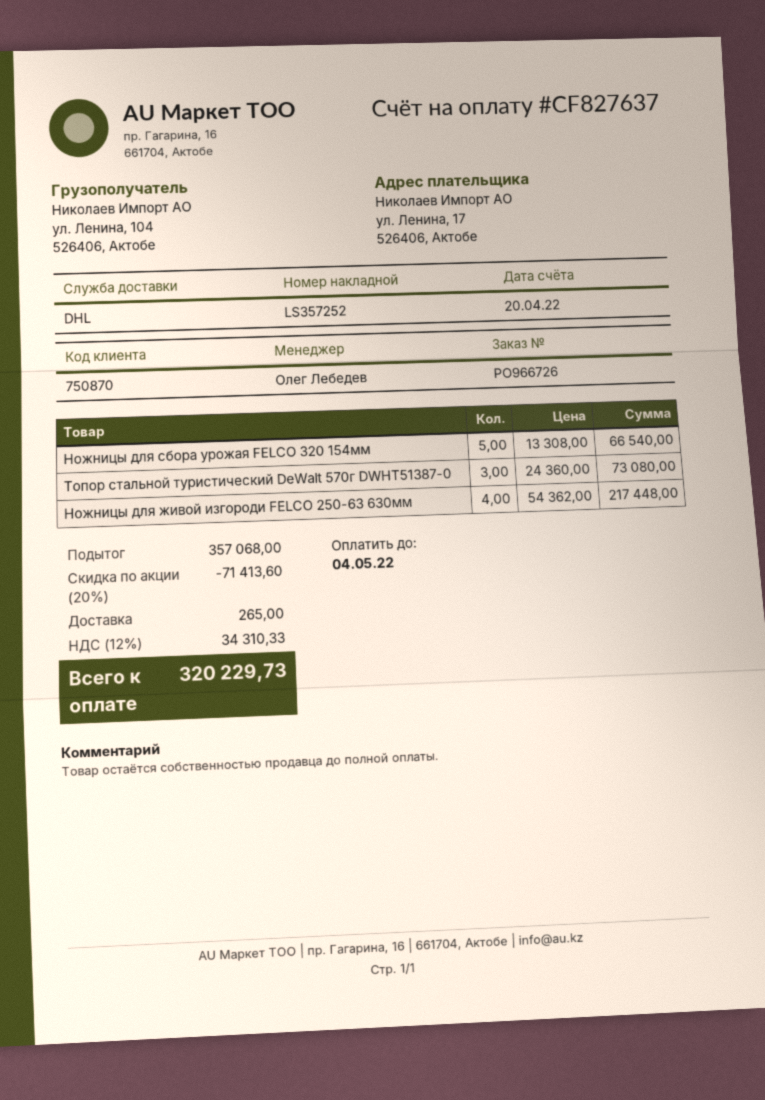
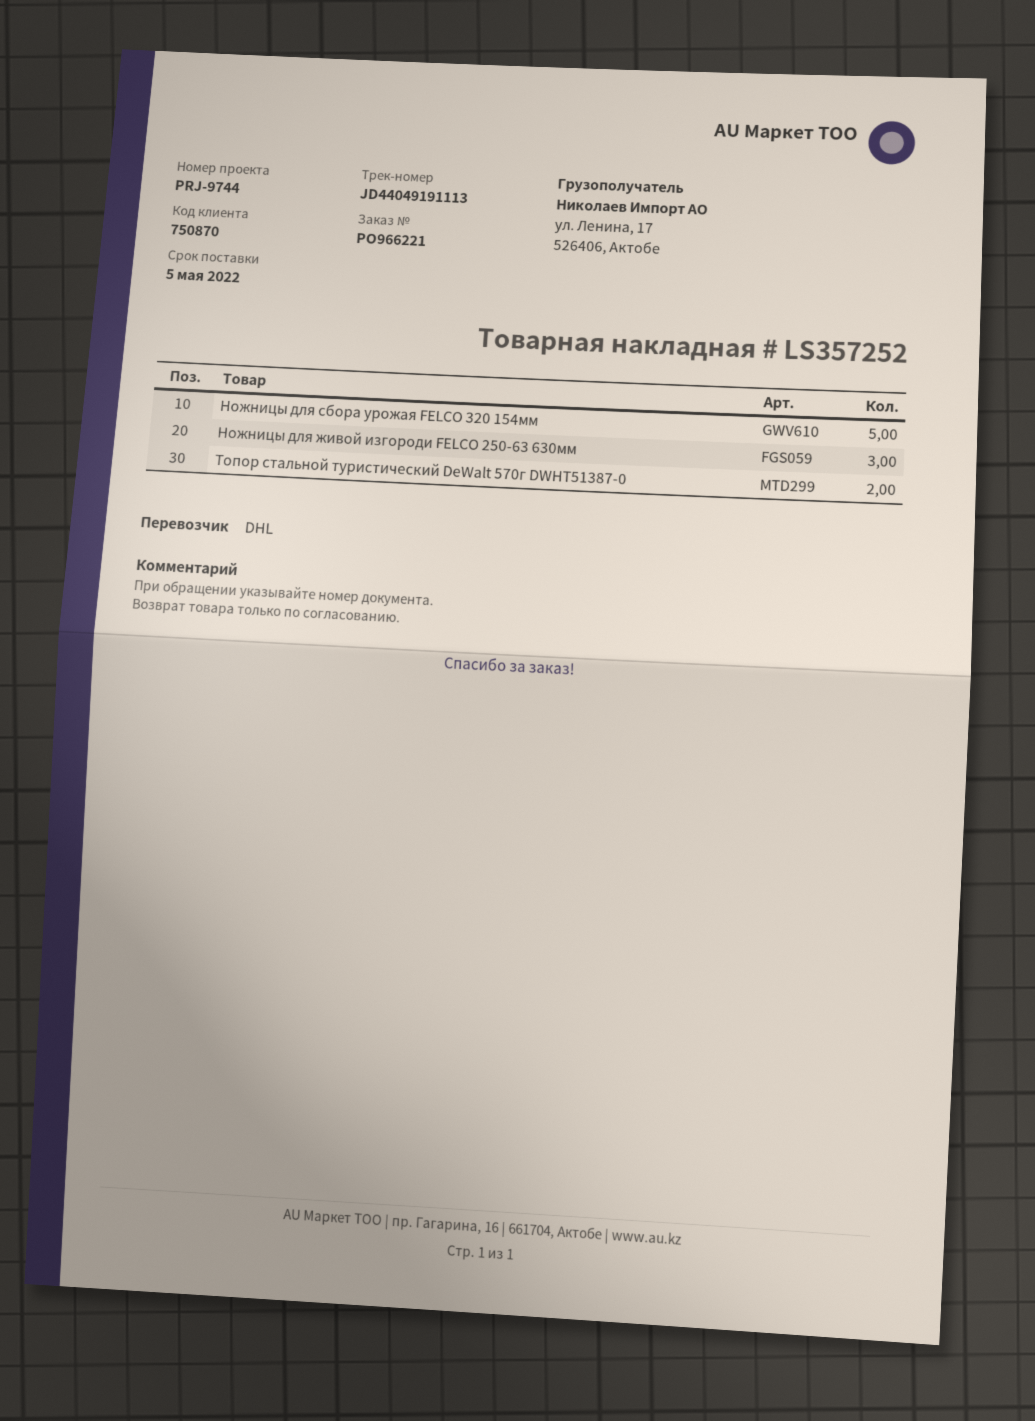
order number: PO966726 -> PO966221
ship to: ул. Ленина, 104, 526406, Актобе -> ул. Ленина, 17, 526406, Актобе
Топор стальной туристический DeWalt 570г DWHT51387-0: 3 -> 2
Ножницы для живой изгороди FELCO 250-63 630мм: 4 -> 3

